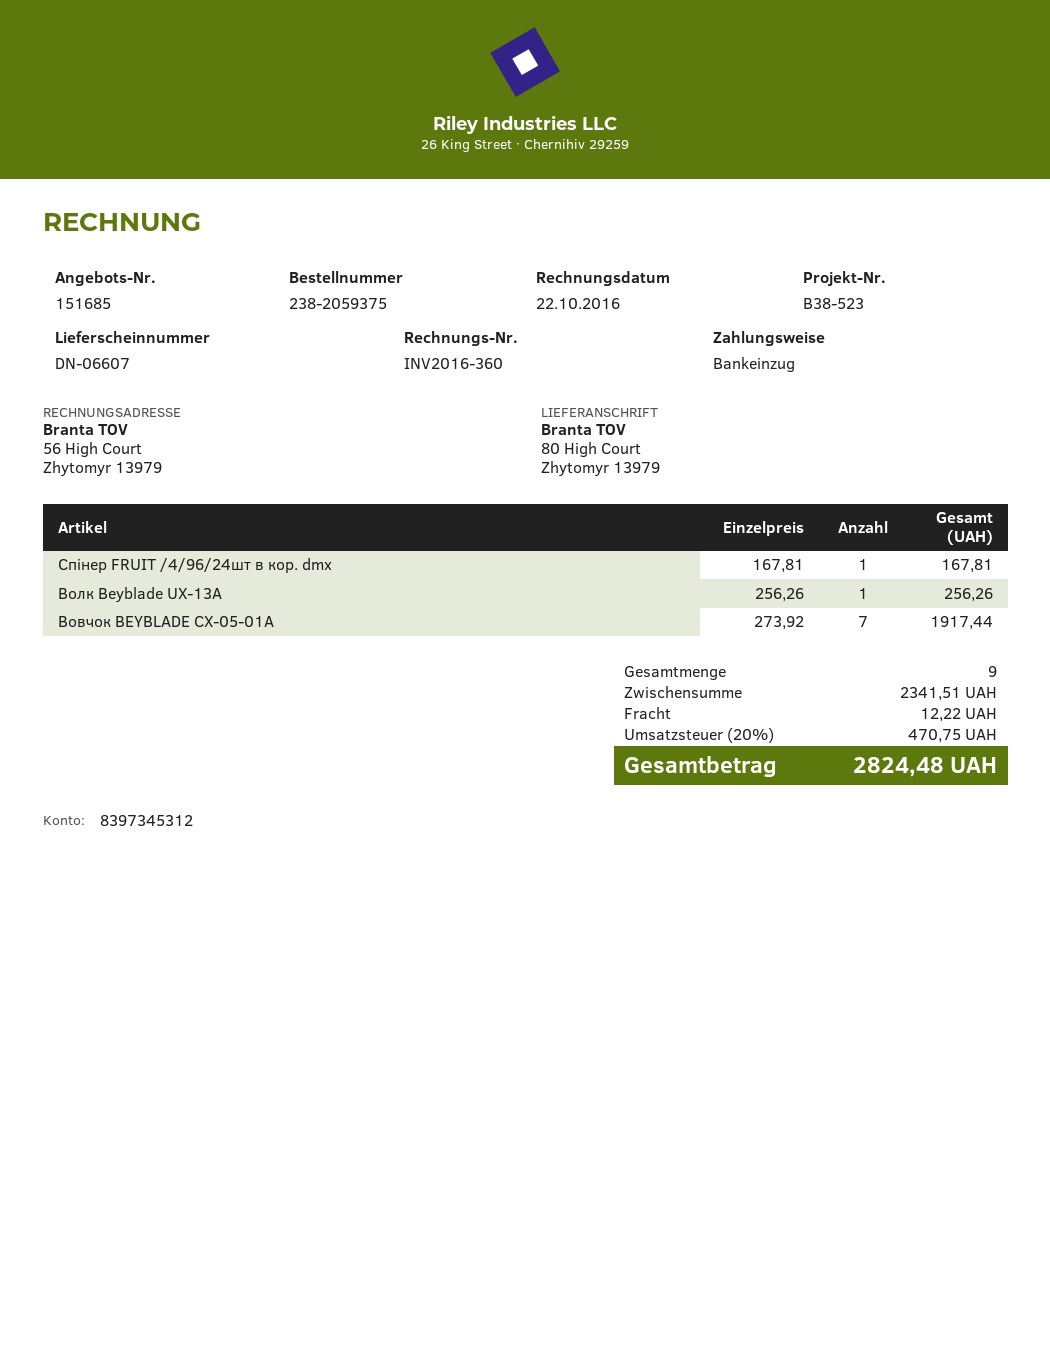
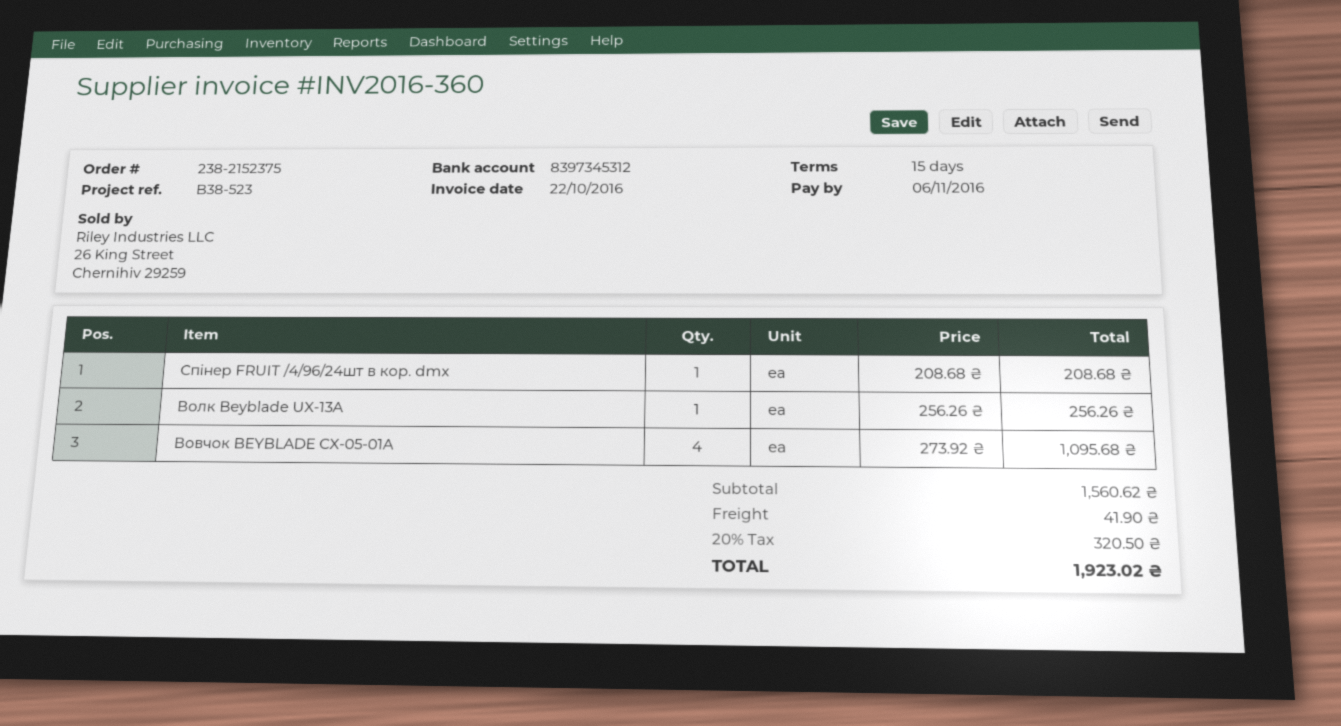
order number: 238-2059375 -> 238-2152375
Спінер FRUIT /4/96/24шт в кор. dmx: 1 x 167.81 = 167.81 -> 1 x 208.68 = 208.68
Вовчок BEYBLADE CX-05-01A: 7 x 273.92 = 1917.44 -> 4 x 273.92 = 1095.68
subtotal: 2341.51 -> 1560.62
shipping: 12.22 -> 41.90
tax: 20% = 470.75 -> 20% = 320.50
total: 2824.48 -> 1923.02

